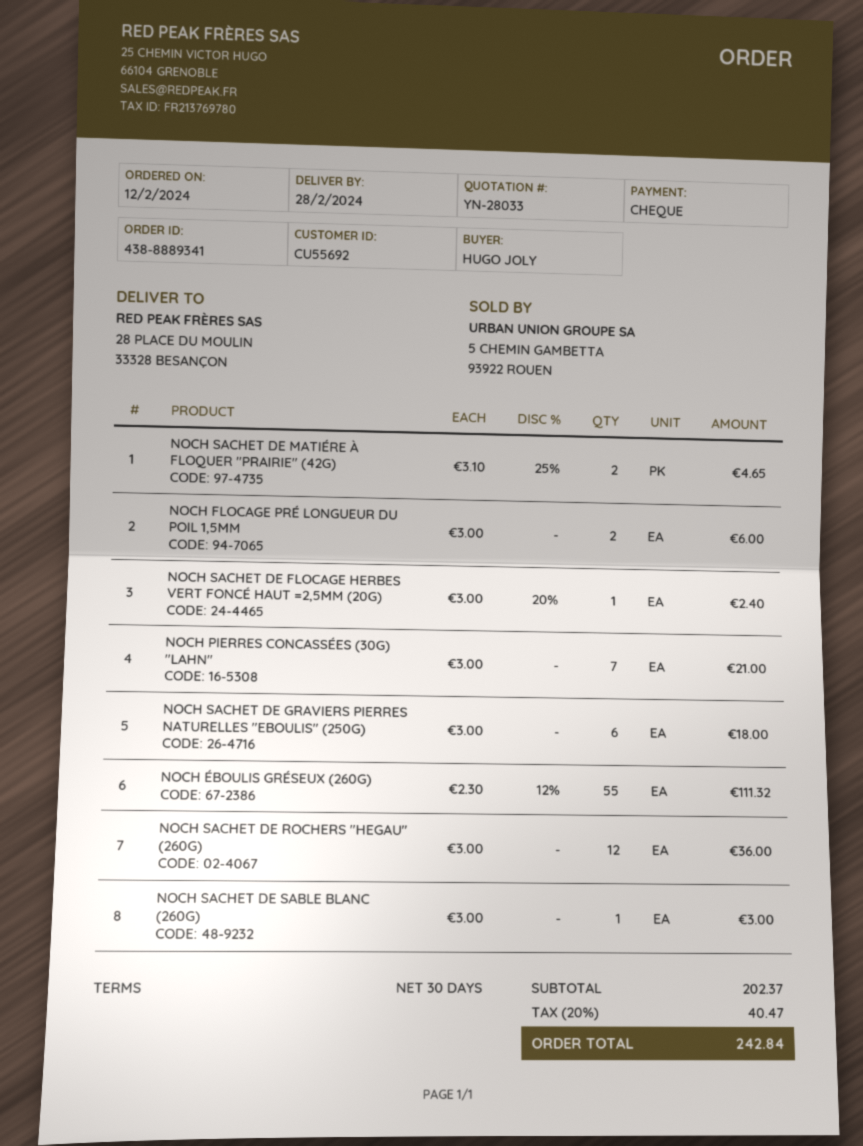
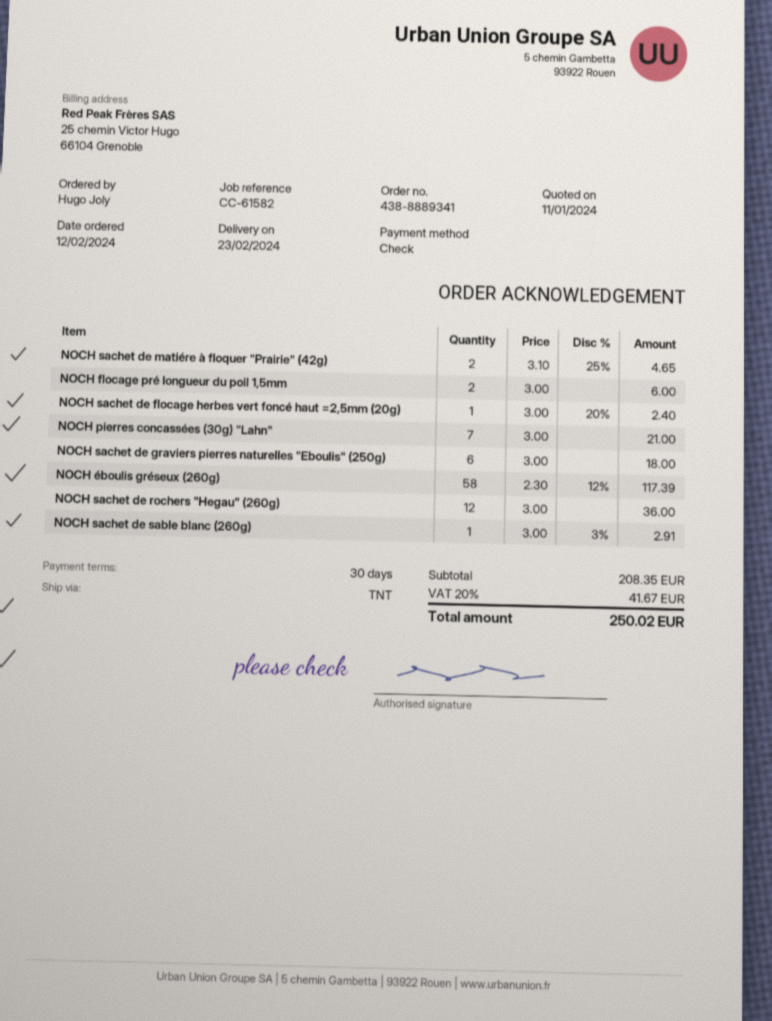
delivery date: 2024-02-28 -> 2024-02-23
NOCH ÉBOULIS GRÉSEUX (260G): 55 x 2.30 - 12% = 111.32 -> 58 x 2.30 - 12% = 117.39
NOCH SACHET DE SABLE BLANC (260G): 1 x 3.00 = 3.00 -> 1 x 3.00 - 3% = 2.91
subtotal: 202.37 -> 208.35
tax: 20% = 40.47 -> 20% = 41.67
total: 242.84 -> 250.02

